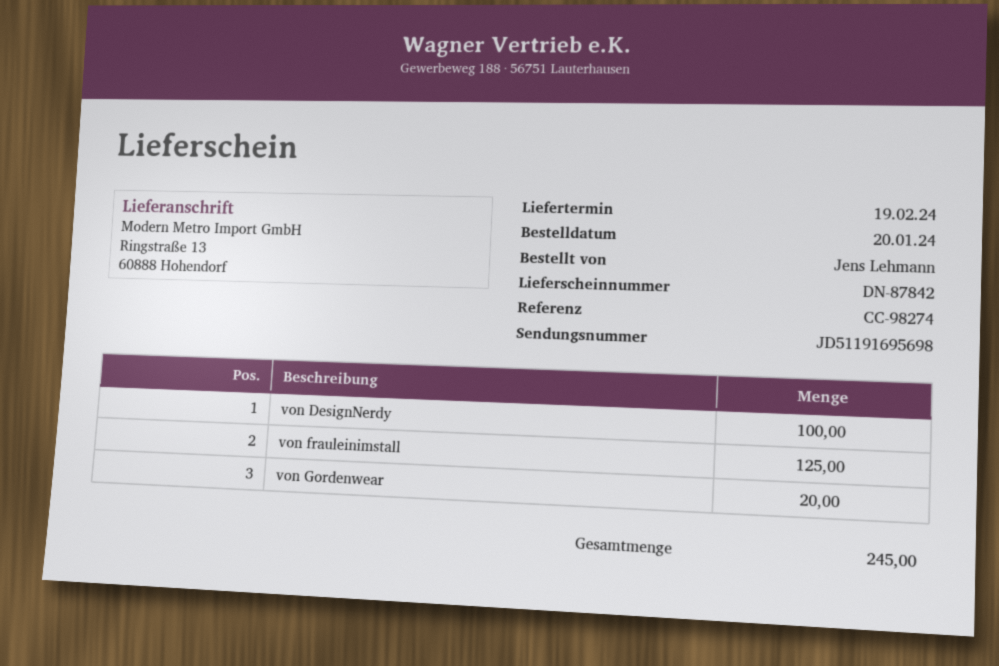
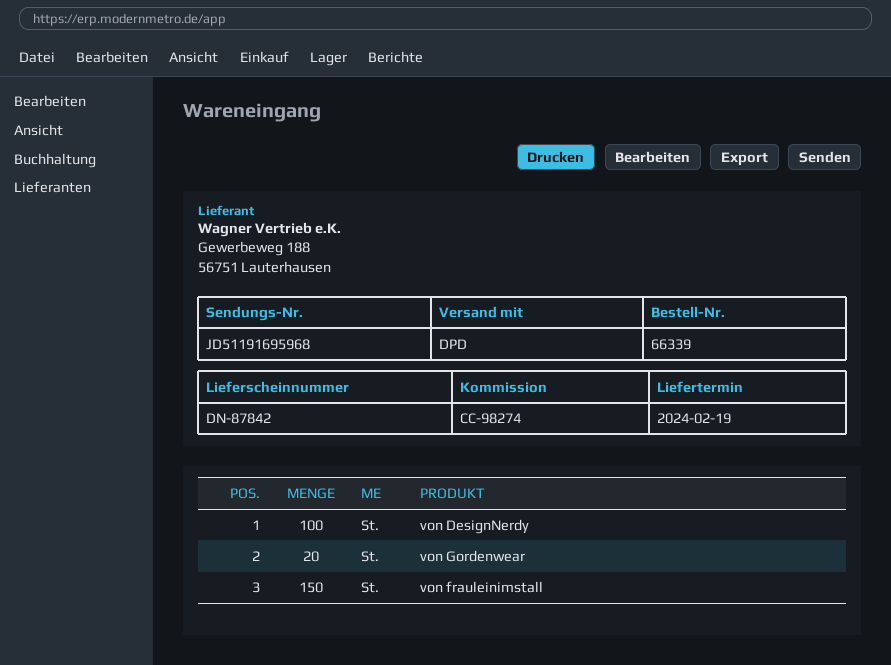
tracking number: JD51191695698 -> JD51191695968
von frauleinimstall: 125 -> 150

